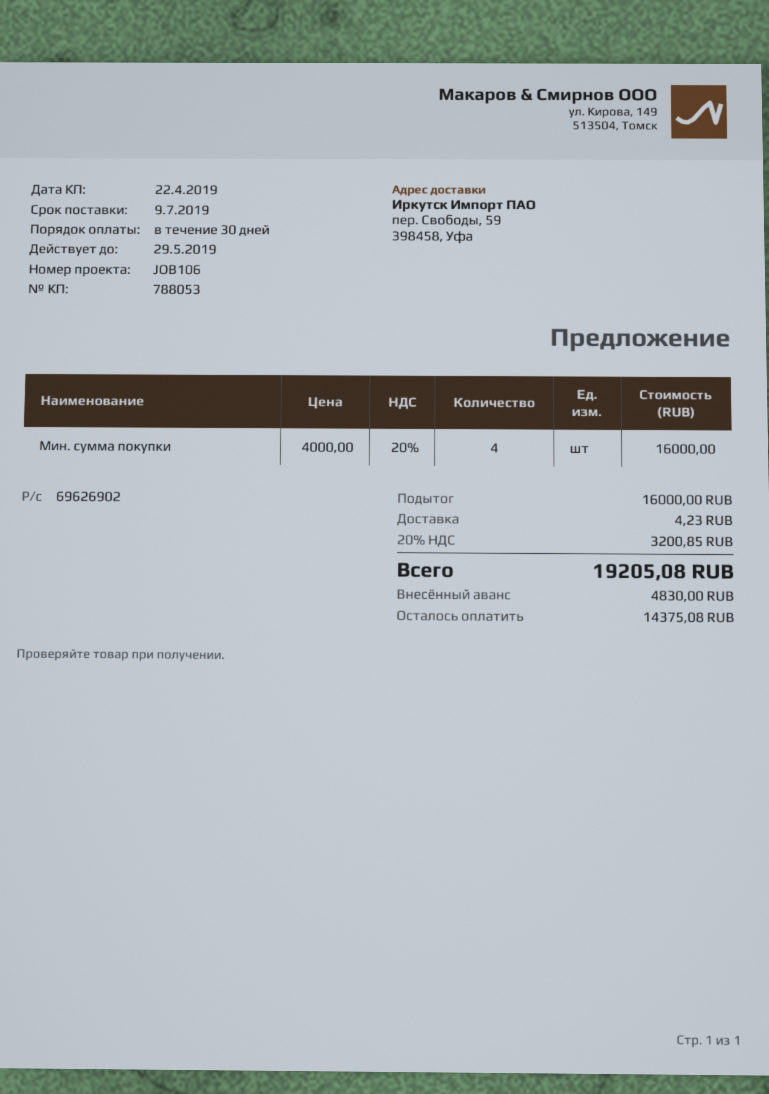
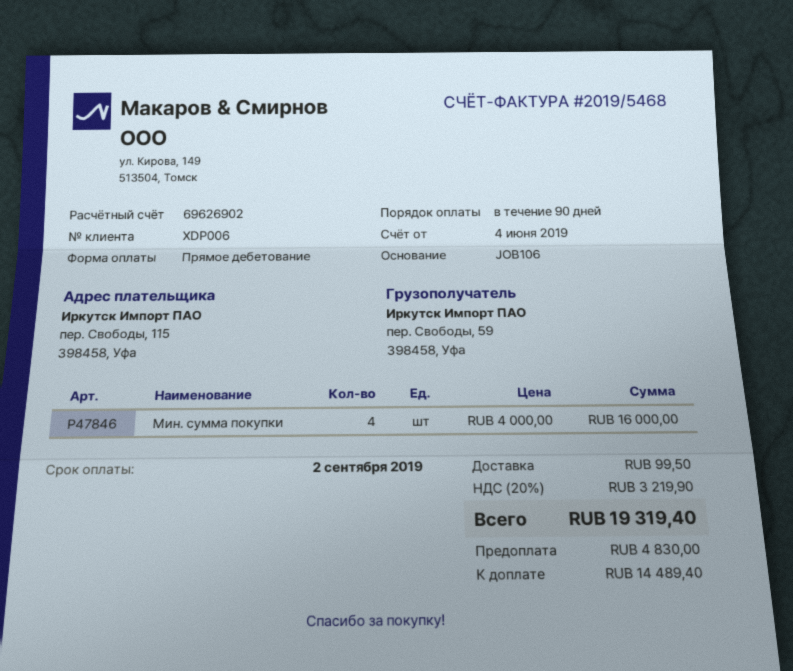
payment terms: 30 days -> 90 days
shipping: 4.23 -> 99.50
tax: 20% = 3200.85 -> 20% = 3219.90
total: 19205.08 -> 19319.40
balance: 14375.08 -> 14489.40

